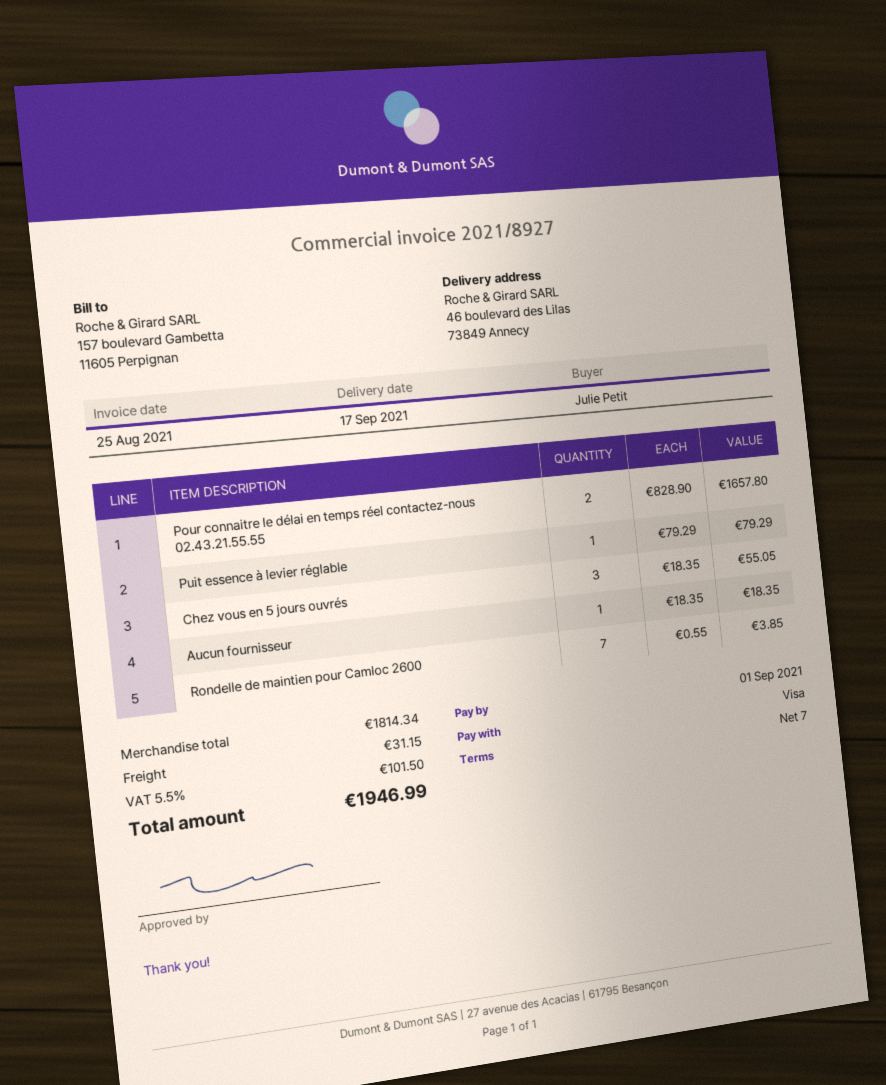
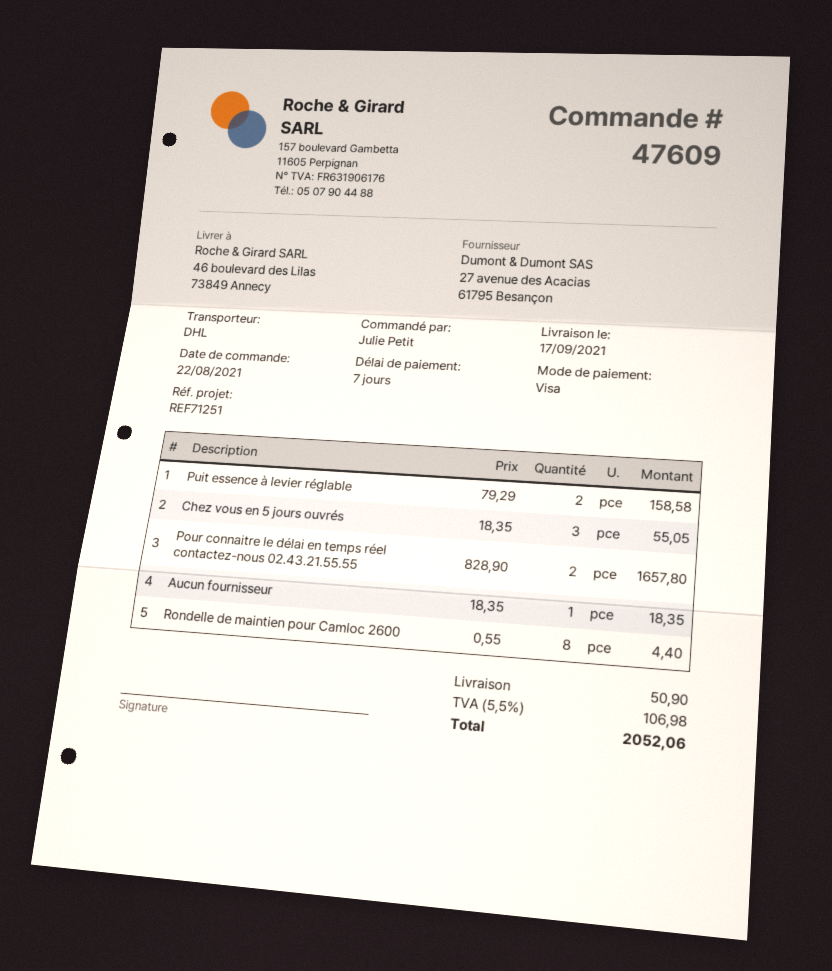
Puit essence à levier réglable: 1 x 79.29 = 79.29 -> 2 x 79.29 = 158.58
Rondelle de maintien pour Camloc 2600: 7 x 0.55 = 3.85 -> 8 x 0.55 = 4.40
shipping: 31.15 -> 50.90
tax: 5.5% = 101.50 -> 5.5% = 106.98
total: 1946.99 -> 2052.06

